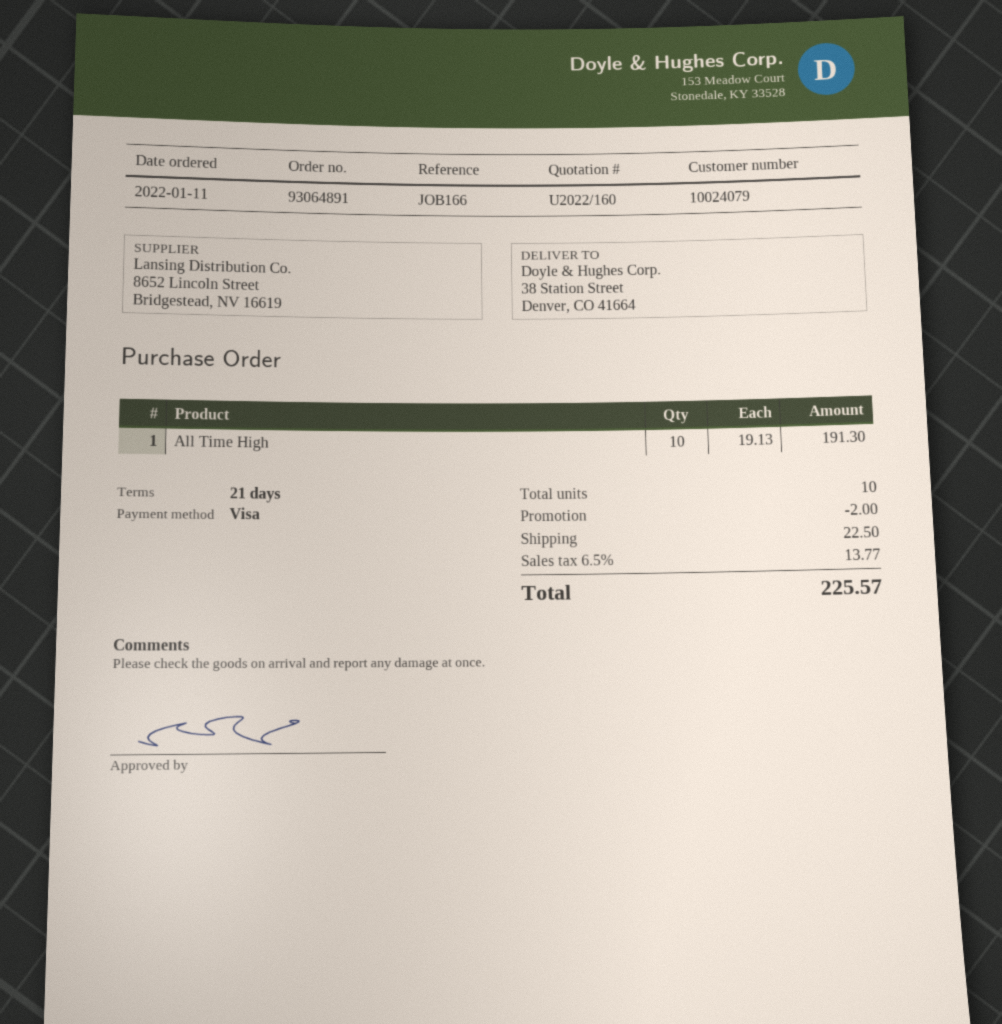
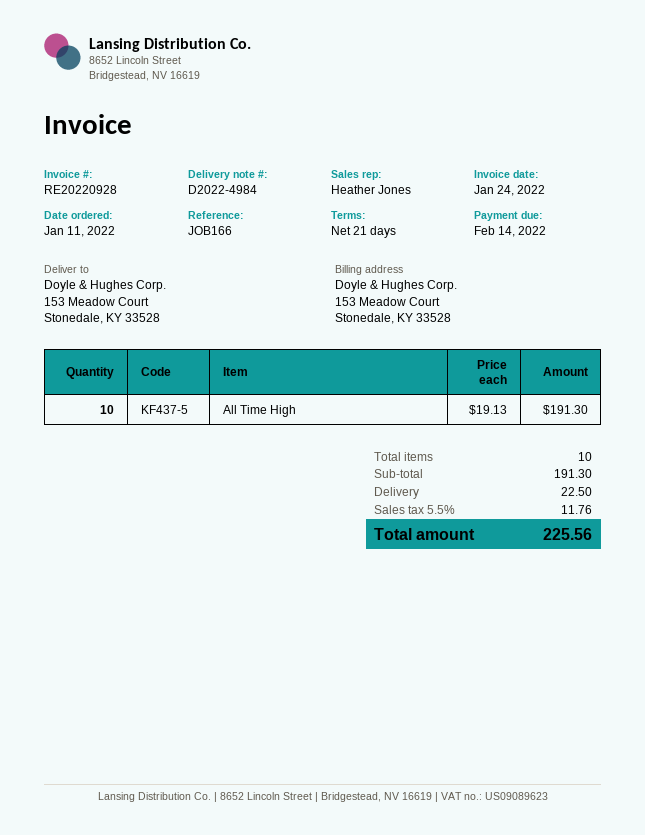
ship to: 38 Station Street, Denver, CO 41664 -> 153 Meadow Court, Stonedale, KY 33528
discount: 2.00 -> none
tax: 6.5% = 13.77 -> 5.5% = 11.76
total: 225.57 -> 225.56

